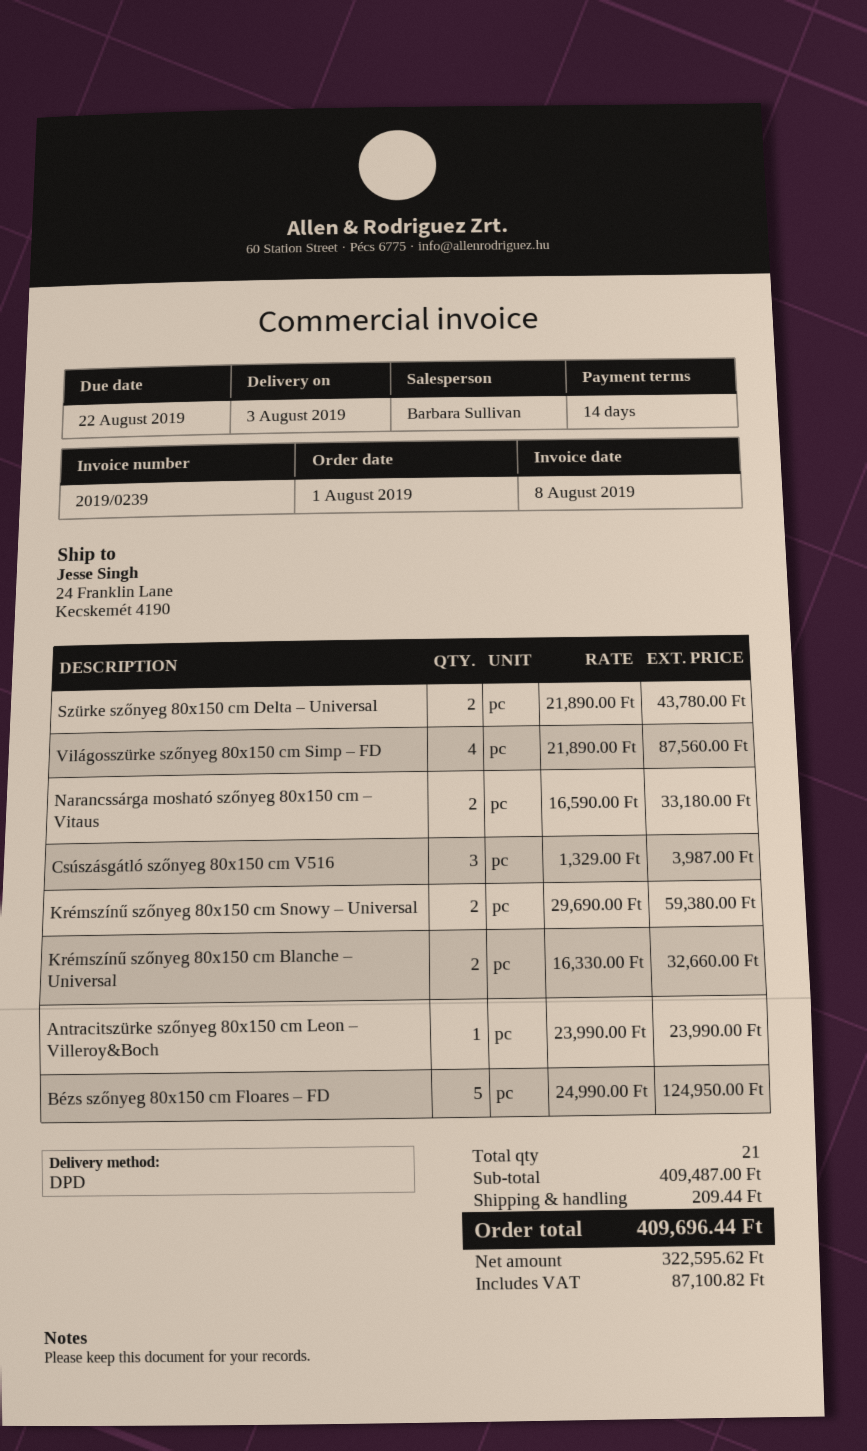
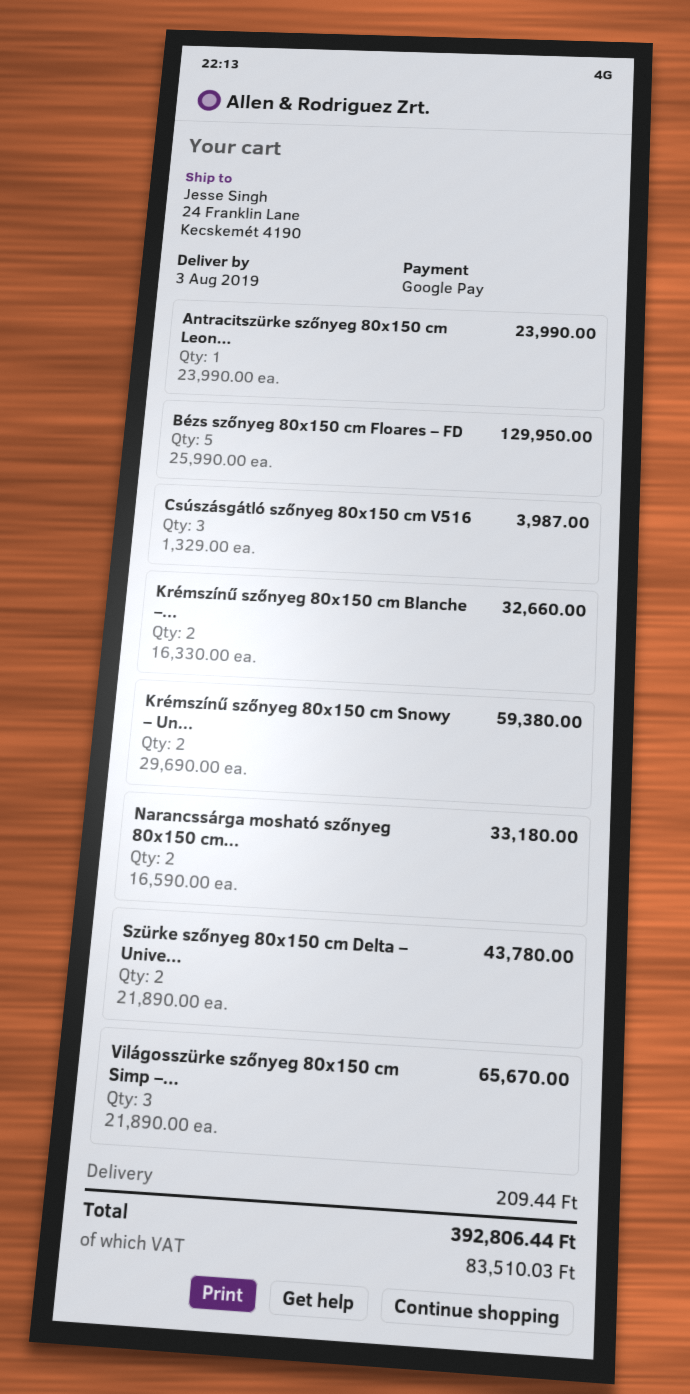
Világosszürke szőnyeg 80x150 cm Simp – FD: 4 x 21890.00 = 87560.00 -> 3 x 21890.00 = 65670.00
Bézs szőnyeg 80x150 cm Floares – FD: 5 x 24990.00 = 124950.00 -> 5 x 25990.00 = 129950.00
tax: 87100.82 -> 83510.03
total: 409696.44 -> 392806.44

